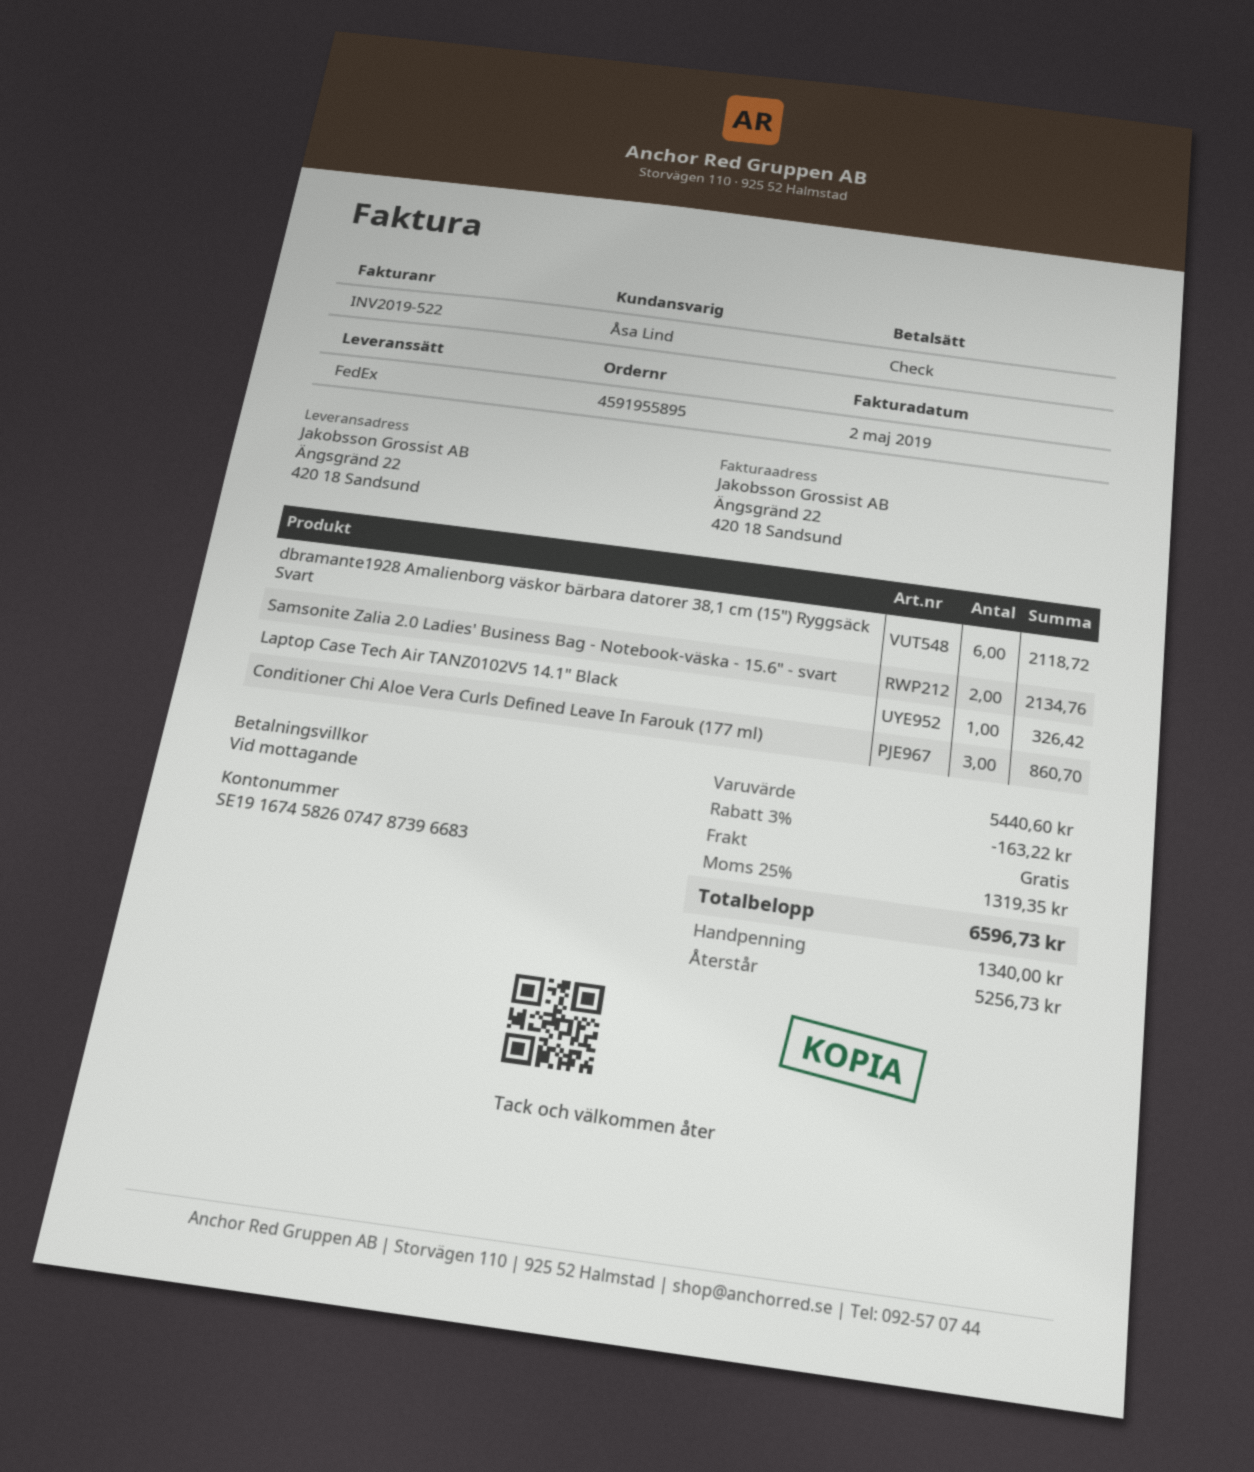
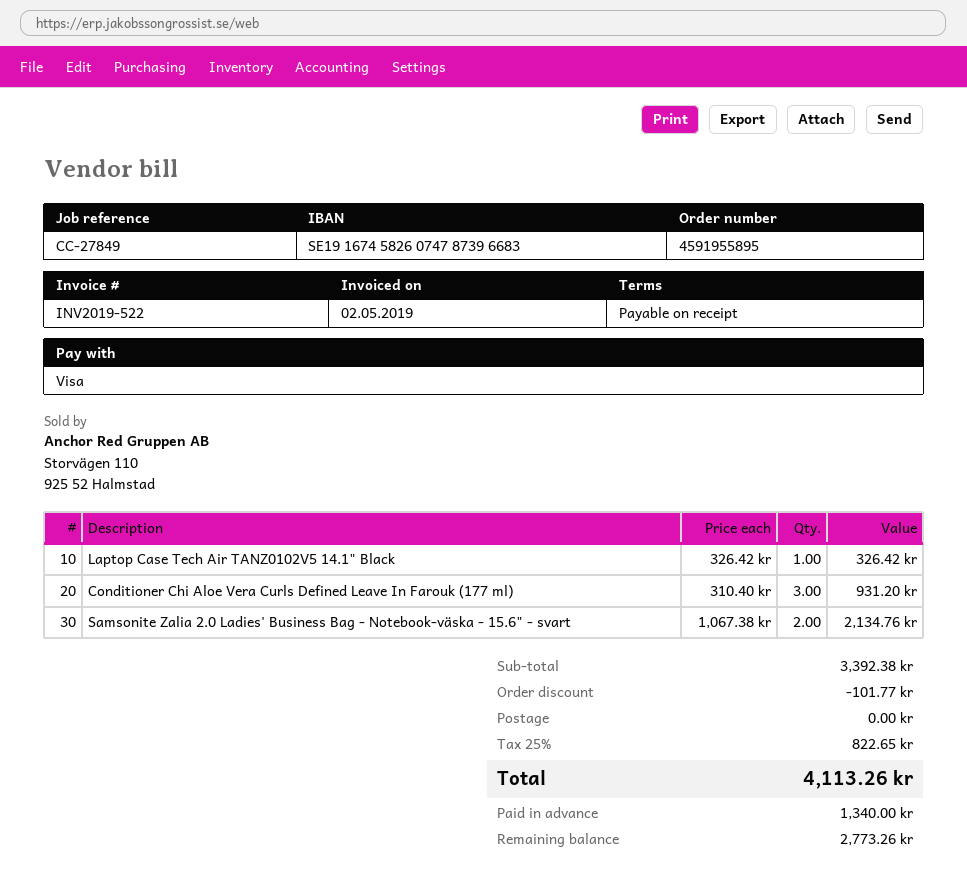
payment method: cheque -> Visa
dbramante1928 Amalienborg väskor bärbara datorer 38,1 cm (15") Ryggsäck Svart: 6 for 2118.72 -> none
Conditioner Chi Aloe Vera Curls Defined Leave In Farouk (177 ml): 3 for 860.70 -> 3 for 931.20
subtotal: 5440.60 -> 3392.38
discount: 163.22 -> 101.77
tax: 25% = 1319.35 -> 25% = 822.65
total: 6596.73 -> 4113.26
balance: 5256.73 -> 2773.26

